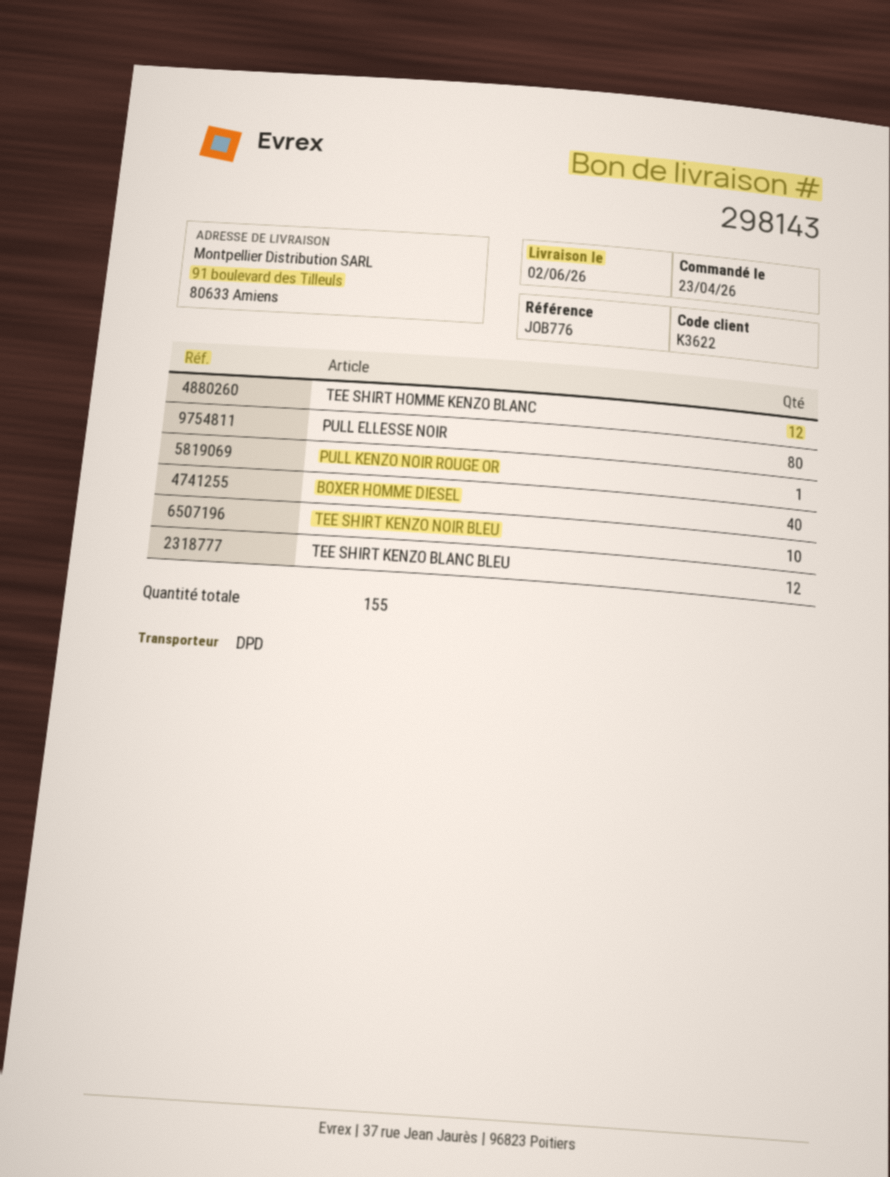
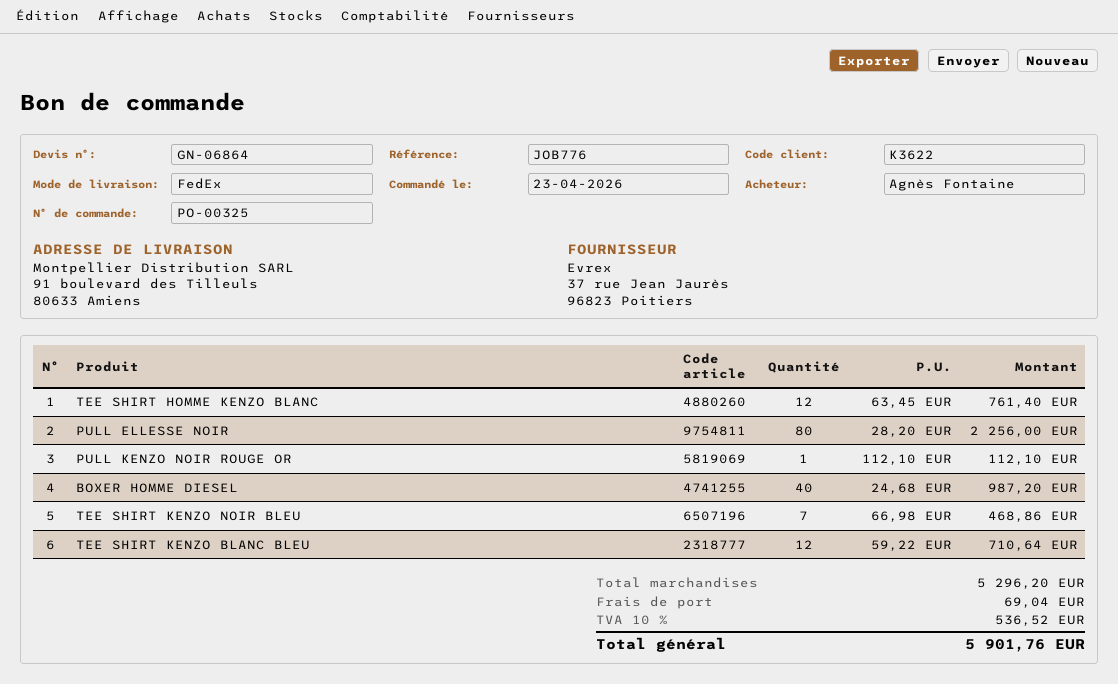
shipping method: DPD -> FedEx
TEE SHIRT KENZO NOIR BLEU: 10 -> 7

